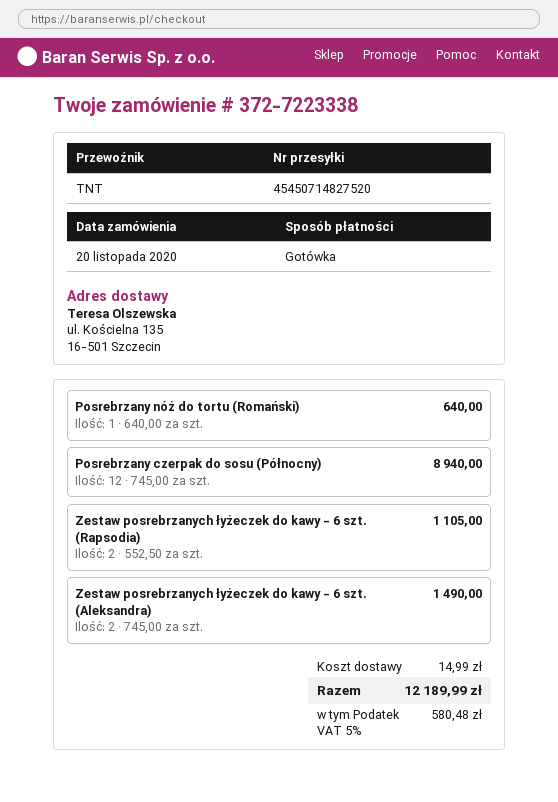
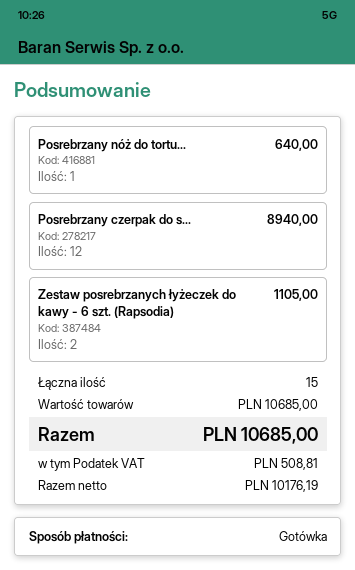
Zestaw posrebrzanych łyżeczek do kawy - 6 szt. (Aleksandra): 2 for 1490.00 -> none
shipping: 14.99 -> none
tax: 580.48 -> 508.81
total: 12189.99 -> 10685.00

